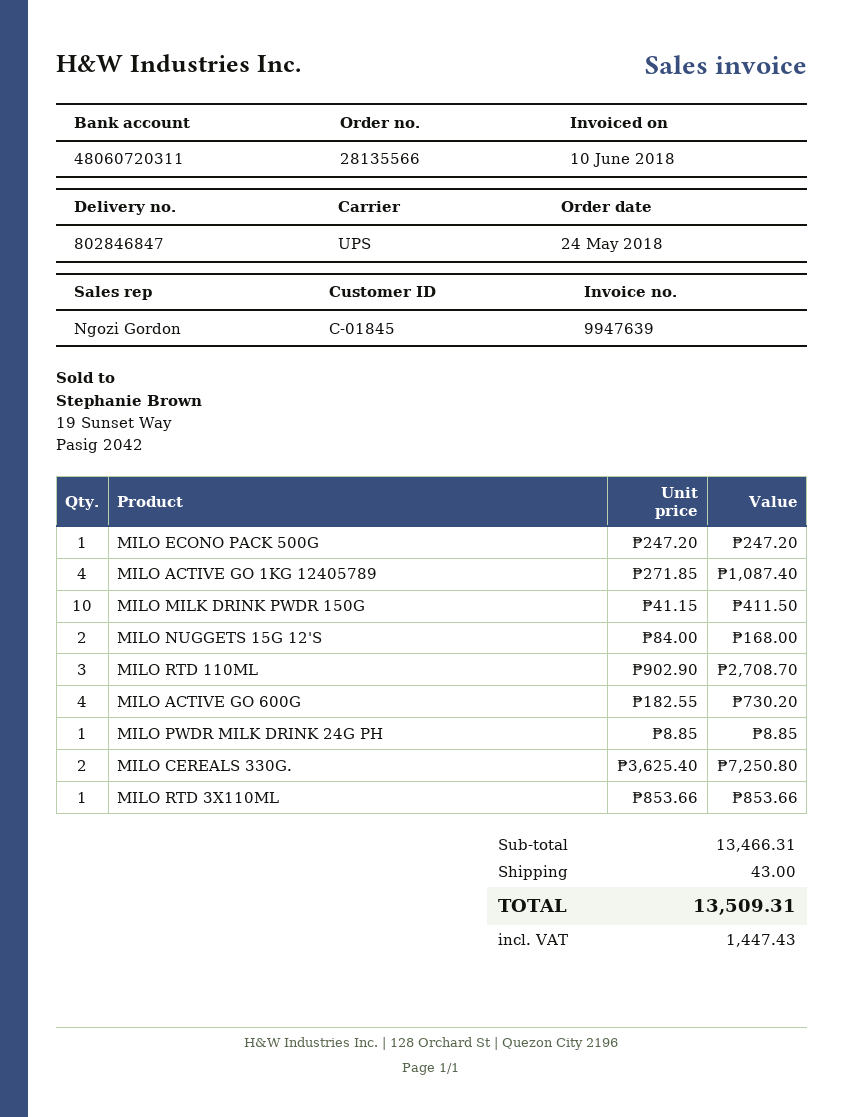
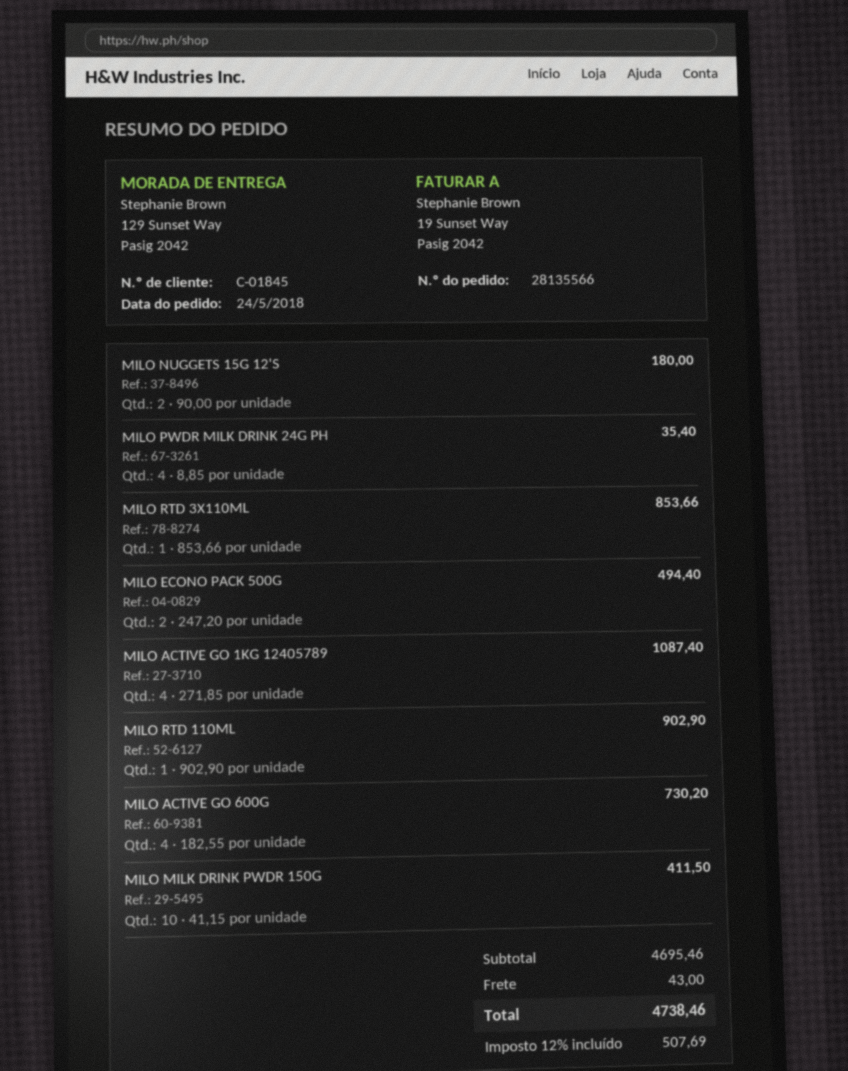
MILO ECONO PACK 500G: 1 x 247.20 = 247.20 -> 2 x 247.20 = 494.40
MILO NUGGETS 15G 12'S: 2 x 84.00 = 168.00 -> 2 x 90.00 = 180.00
MILO RTD 110ML: 3 x 902.90 = 2708.70 -> 1 x 902.90 = 902.90
MILO PWDR MILK DRINK 24G PH: 1 x 8.85 = 8.85 -> 4 x 8.85 = 35.40
MILO CEREALS 330G.: 2 x 3625.40 = 7250.80 -> none
subtotal: 13466.31 -> 4695.46
tax: 1447.43 -> 507.69
total: 13509.31 -> 4738.46

